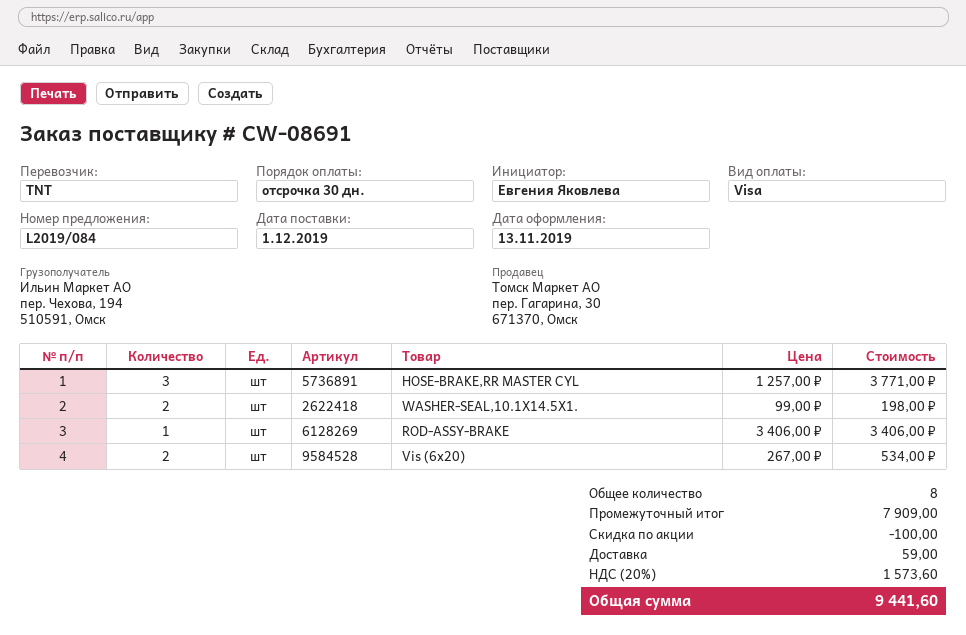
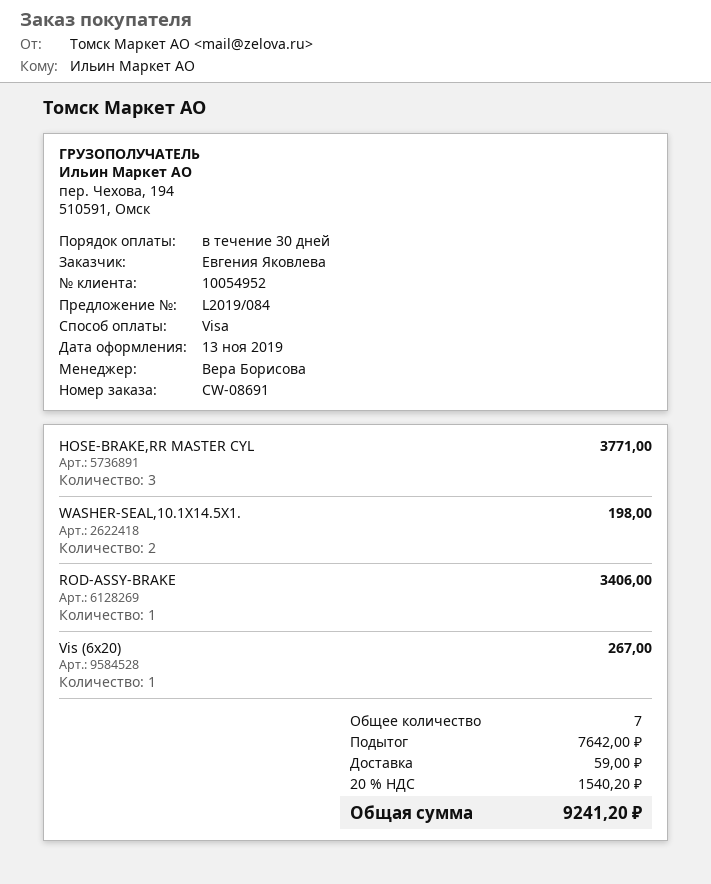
Vis (6x20): 2 for 534.00 -> 1 for 267.00
total quantity: 8 -> 7
subtotal: 7909.00 -> 7642.00
discount: 100.00 -> none
tax: 20% = 1573.60 -> 20% = 1540.20
total: 9441.60 -> 9241.20

